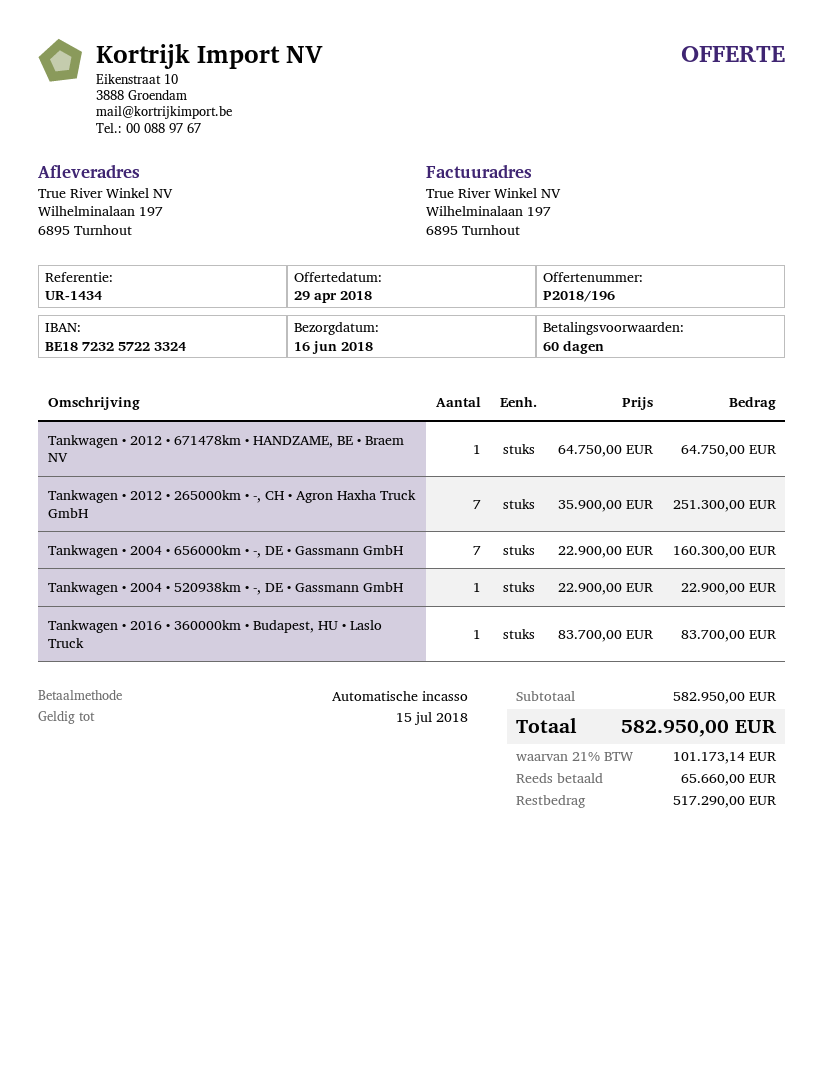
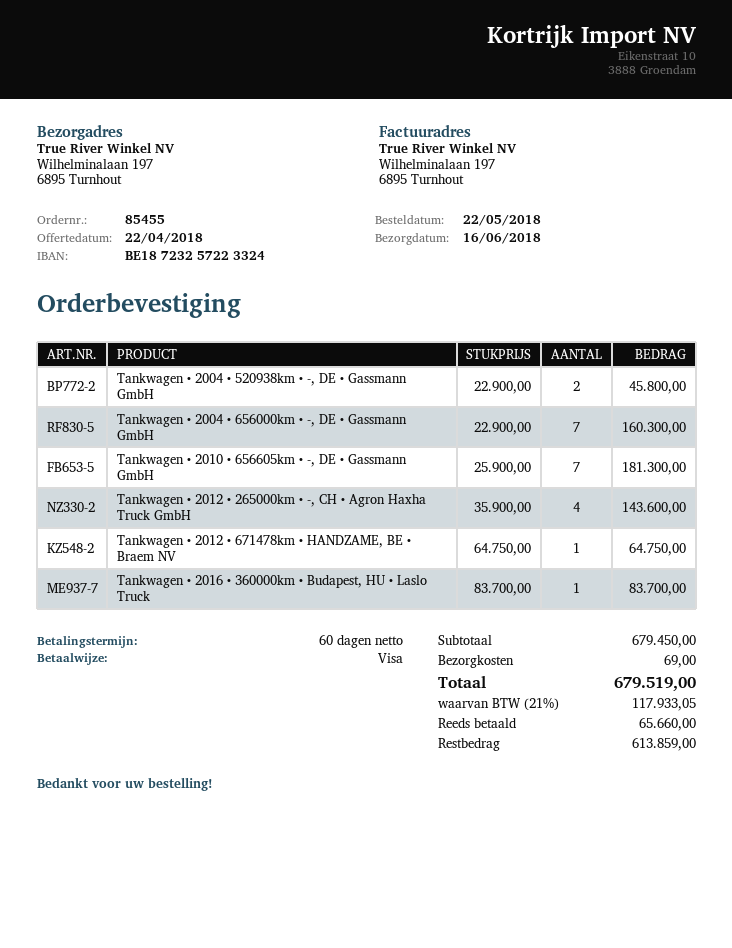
quote date: 2018-04-29 -> 2018-04-22
payment method: direct debit -> Visa
Tankwagen • 2012 • 265000km • -, CH • Agron Haxha Truck GmbH: 7 x 35900.00 = 251300.00 -> 4 x 35900.00 = 143600.00
Tankwagen • 2004 • 520938km • -, DE • Gassmann GmbH: 1 x 22900.00 = 22900.00 -> 2 x 22900.00 = 45800.00
Tankwagen • 2010 • 656605km • -, DE • Gassmann GmbH: none -> 7 x 25900.00 = 181300.00
subtotal: 582950.00 -> 679450.00
shipping: none -> 69.00
tax: 21% = 101173.14 -> 21% = 117933.05
total: 582950.00 -> 679519.00
balance: 517290.00 -> 613859.00

